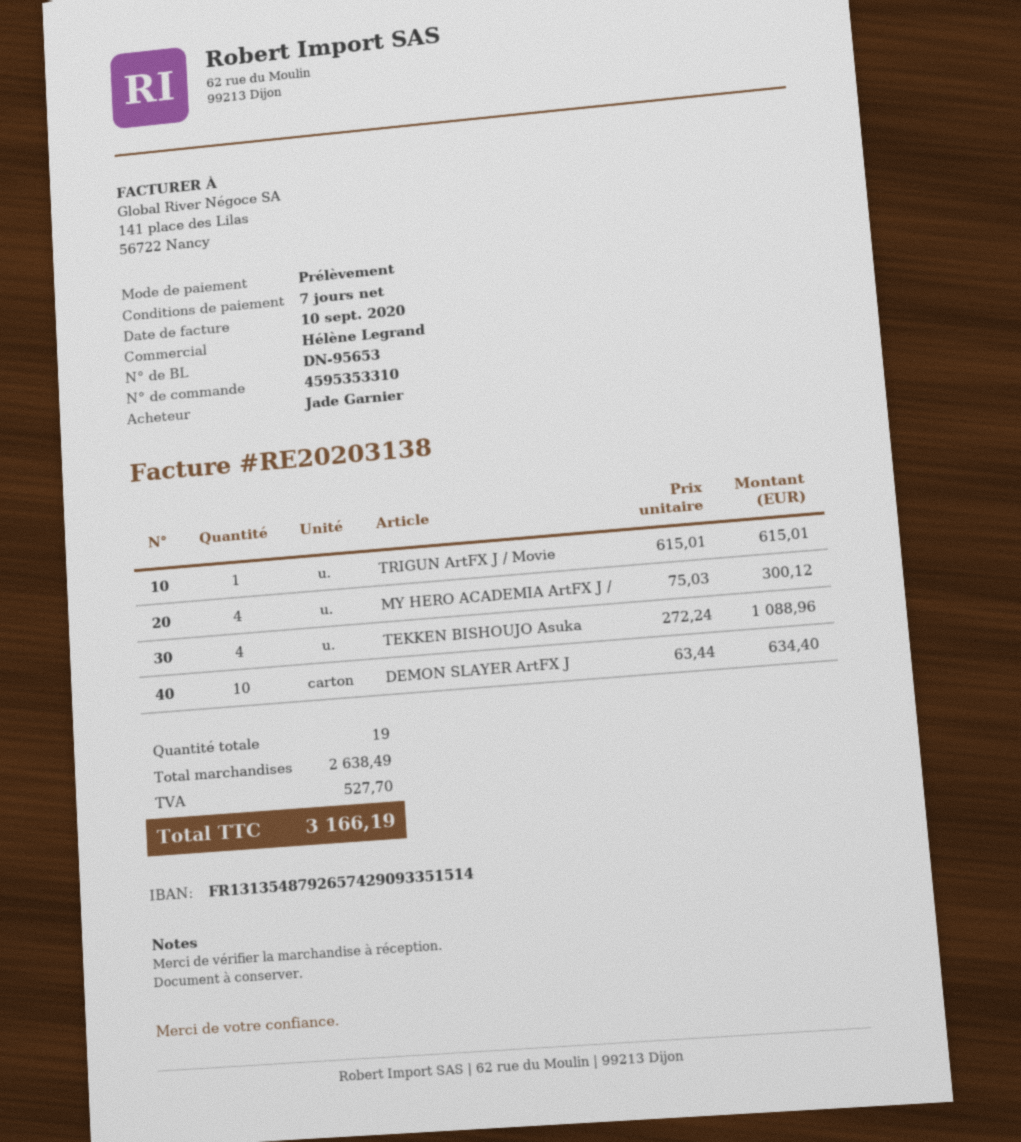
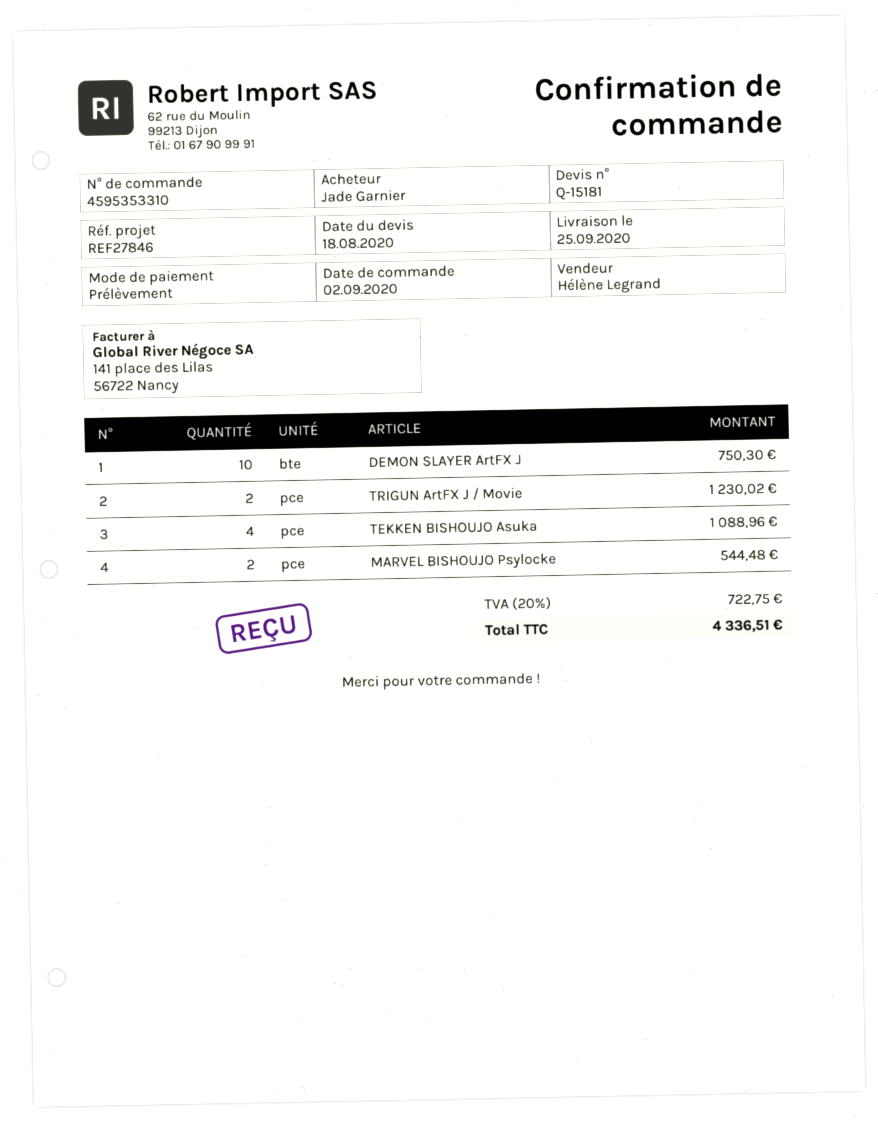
TRIGUN ArtFX J / Movie: 1 for 615.01 -> 2 for 1230.02
MY HERO ACADEMIA ArtFX J /: 4 for 300.12 -> none
DEMON SLAYER ArtFX J: 10 for 634.40 -> 10 for 750.30
MARVEL BISHOUJO Psylocke: none -> 2 for 544.48
tax: 527.70 -> 722.75
total: 3166.19 -> 4336.51

